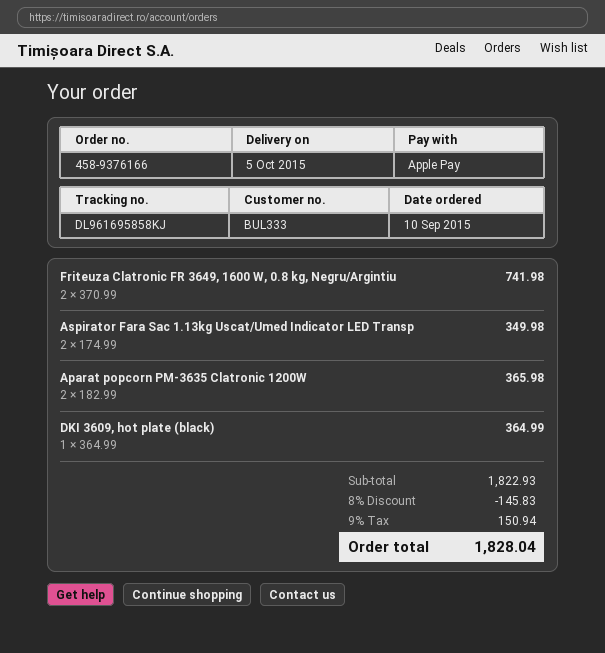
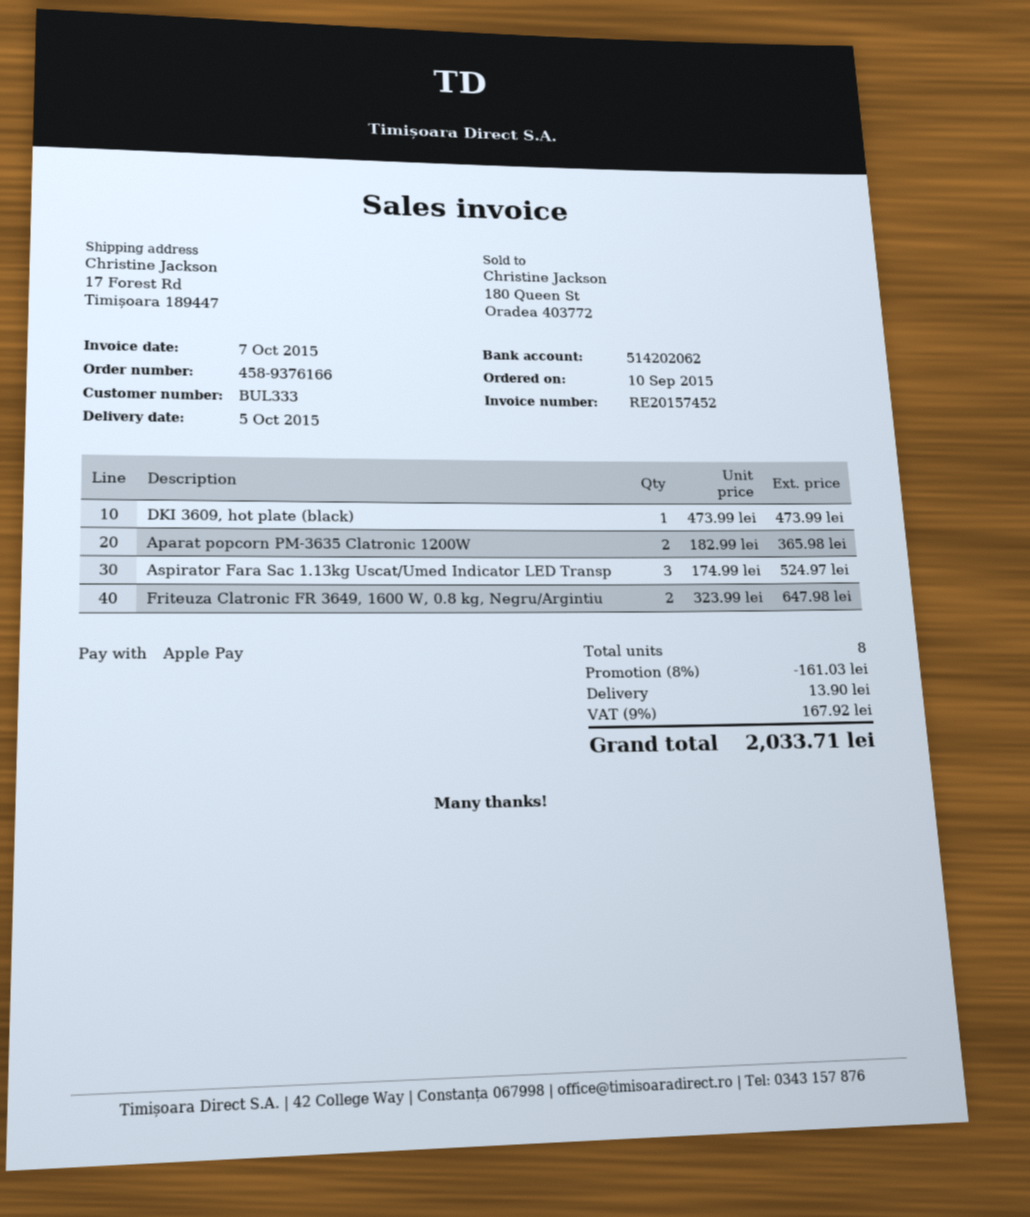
Friteuza Clatronic FR 3649, 1600 W, 0.8 kg, Negru/Argintiu: 2 x 370.99 = 741.98 -> 2 x 323.99 = 647.98
Aspirator Fara Sac 1.13kg Uscat/Umed Indicator LED Transp: 2 x 174.99 = 349.98 -> 3 x 174.99 = 524.97
DKI 3609, hot plate (black): 1 x 364.99 = 364.99 -> 1 x 473.99 = 473.99
discount: 8% = 145.83 -> 8% = 161.03
shipping: none -> 13.90
tax: 9% = 150.94 -> 9% = 167.92
total: 1828.04 -> 2033.71

